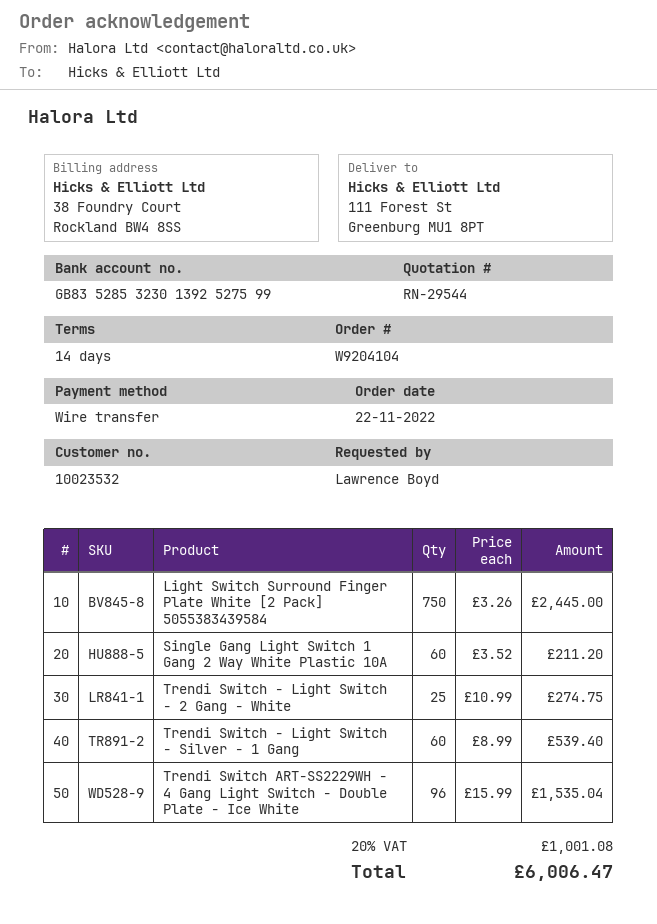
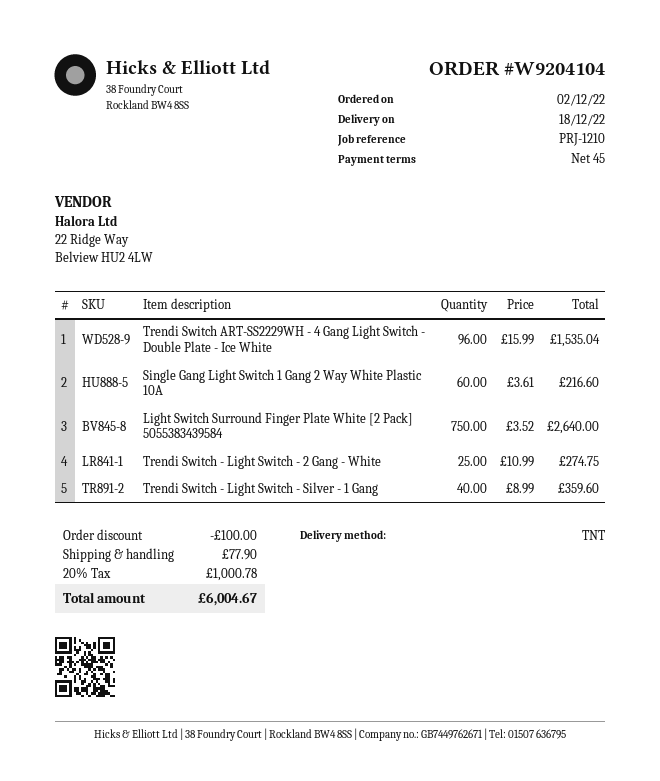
order date: 2022-11-22 -> 2022-12-02
payment terms: 14 days -> 45 days
Light Switch Surround Finger Plate White [2 Pack] 5055383439584: 750 x 3.26 = 2445.00 -> 750 x 3.52 = 2640.00
Single Gang Light Switch 1 Gang 2 Way White Plastic 10A: 60 x 3.52 = 211.20 -> 60 x 3.61 = 216.60
Trendi Switch - Light Switch - Silver - 1 Gang: 60 x 8.99 = 539.40 -> 40 x 8.99 = 359.60
discount: none -> 100.00
shipping: none -> 77.90
tax: 20% = 1001.08 -> 20% = 1000.78
total: 6006.47 -> 6004.67

